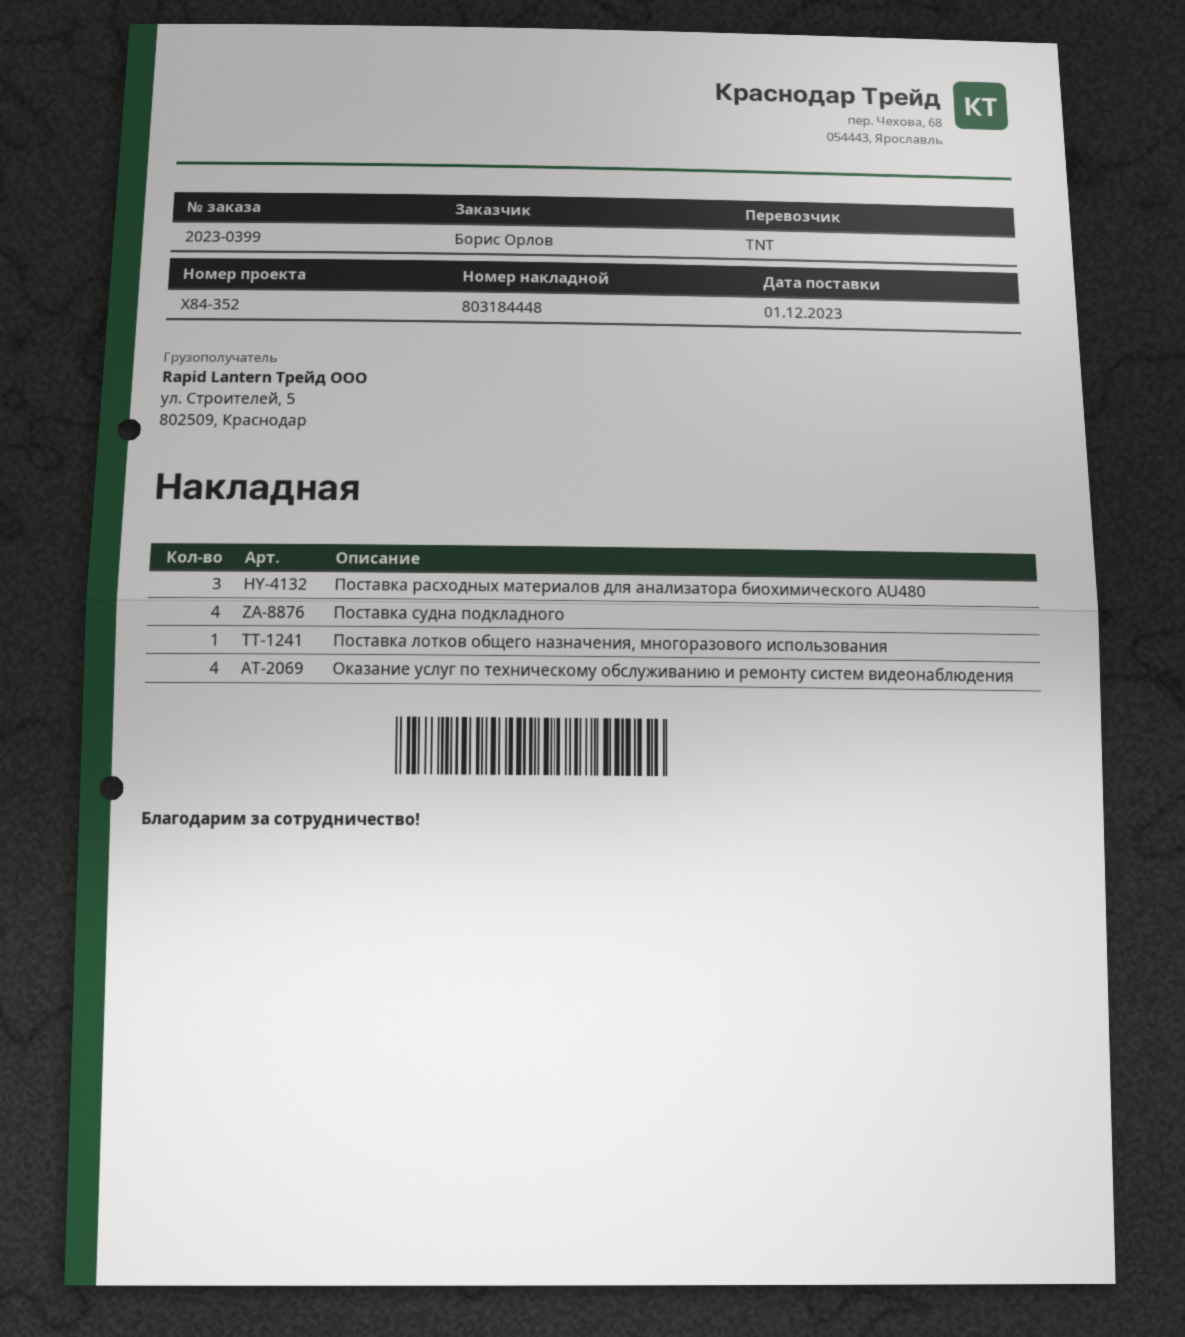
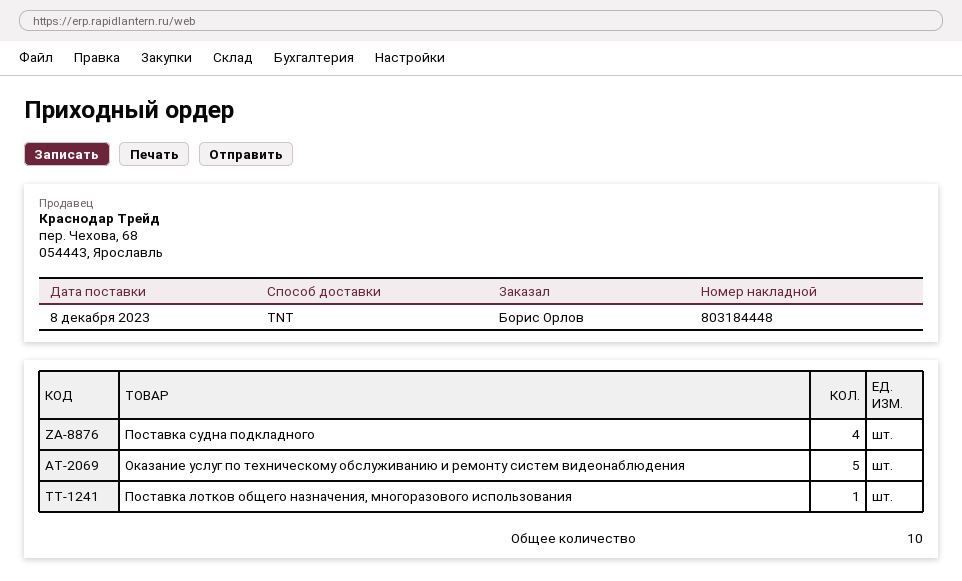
delivery date: 2023-12-01 -> 2023-12-08
Поставка расходных материалов для анализатора биохимического AU480: 3 -> none
Оказание услуг по техническому обслуживанию и ремонту систем видеонаблюдения: 4 -> 5

